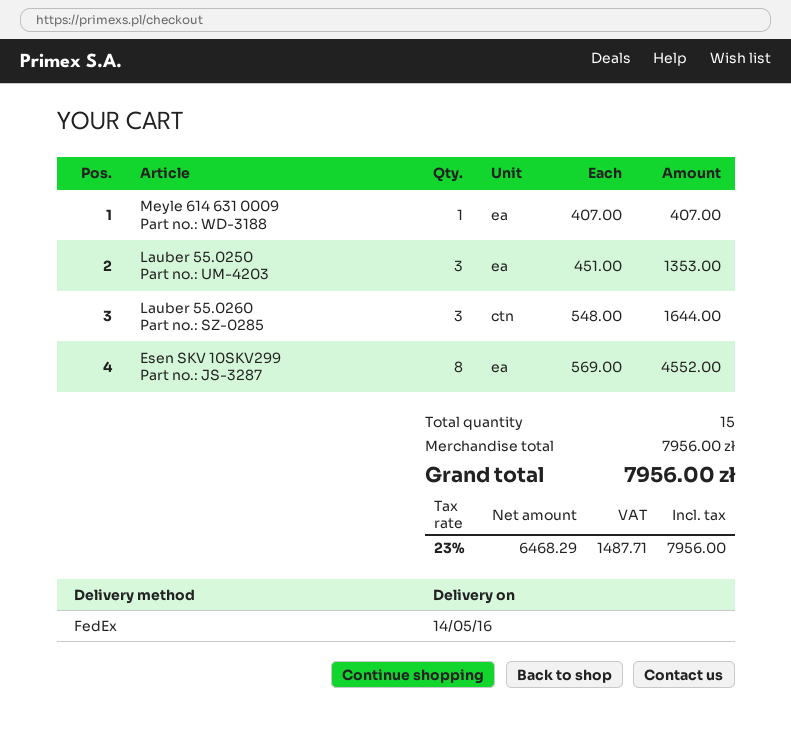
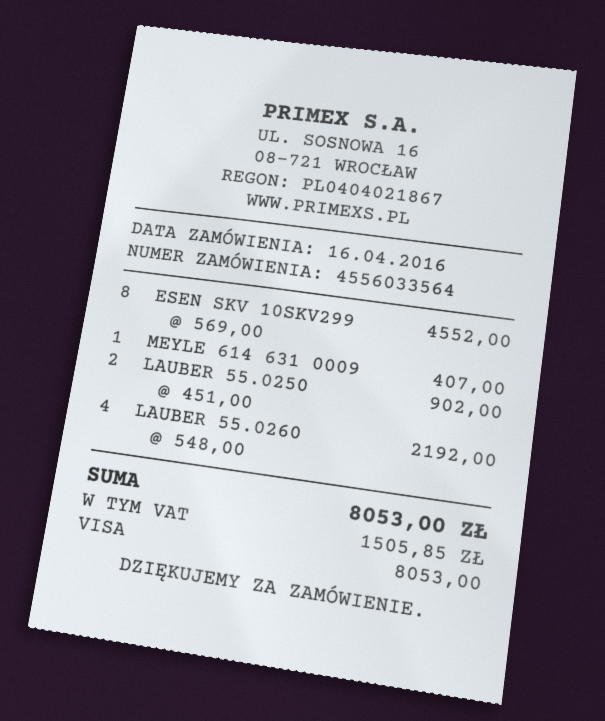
Lauber 55.0250: 3 x 451.00 = 1353.00 -> 2 x 451.00 = 902.00
Lauber 55.0260: 3 x 548.00 = 1644.00 -> 4 x 548.00 = 2192.00
tax: 1487.71 -> 1505.85
total: 7956.00 -> 8053.00

